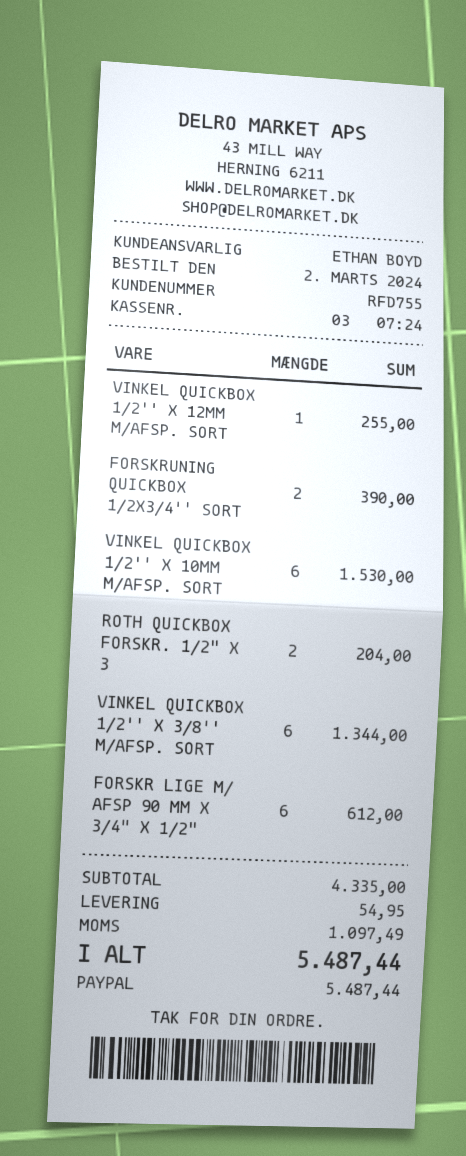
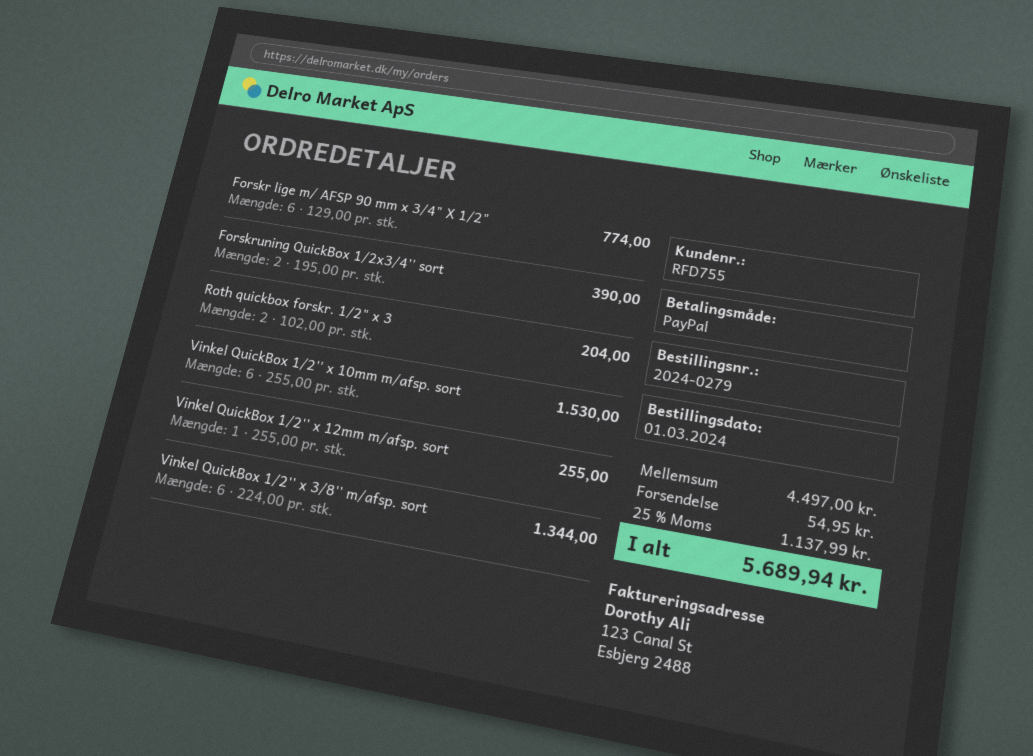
order date: 2024-03-02 -> 2024-03-01
FORSKR LIGE M/ AFSP 90 MM X 3/4" X 1/2": 6 for 612.00 -> 6 for 774.00
subtotal: 4335.00 -> 4497.00
tax: 1097.49 -> 1137.99
total: 5487.44 -> 5689.94

